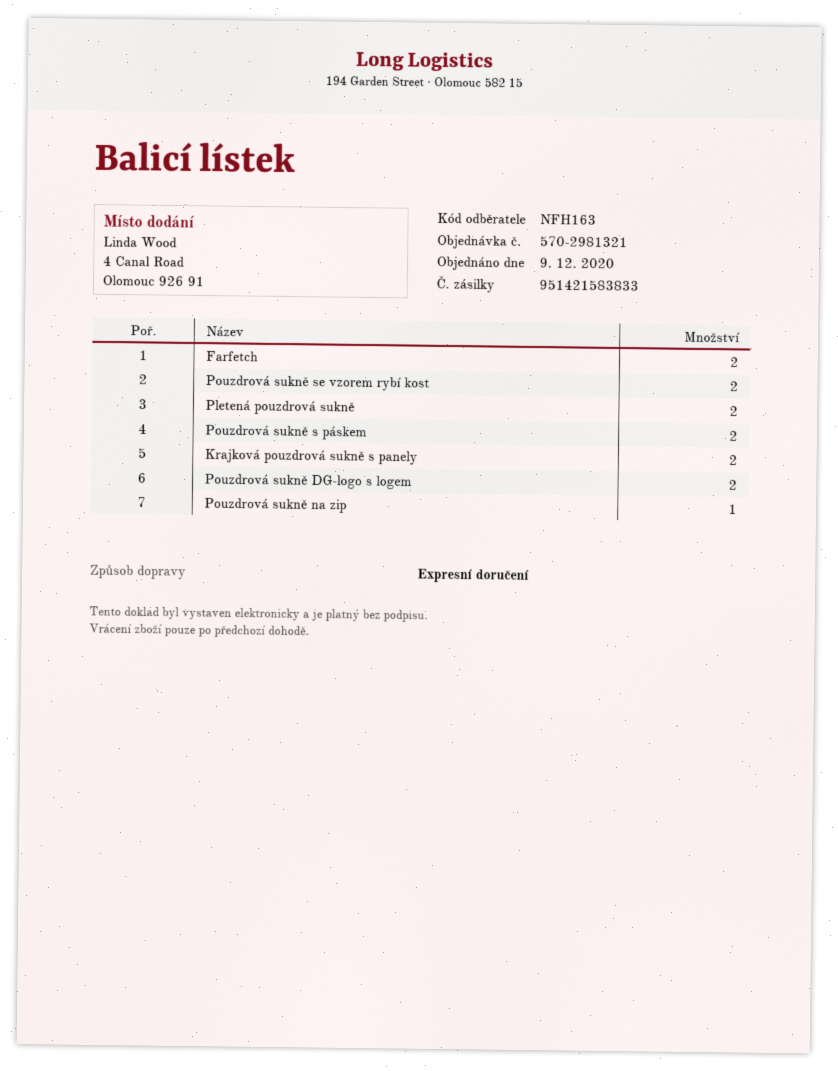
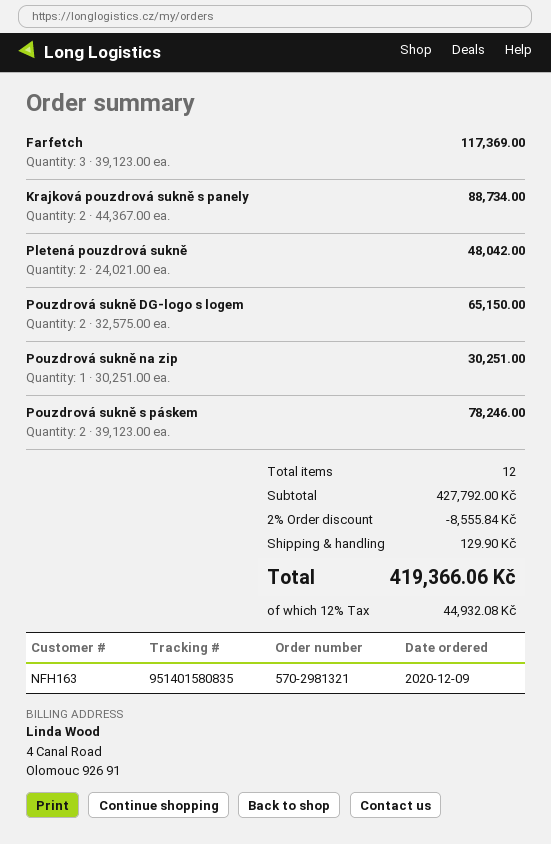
tracking number: 951421583833 -> 951401580835
Farfetch: 2 -> 3
Pouzdrová sukně se vzorem rybí kost: 2 -> none

